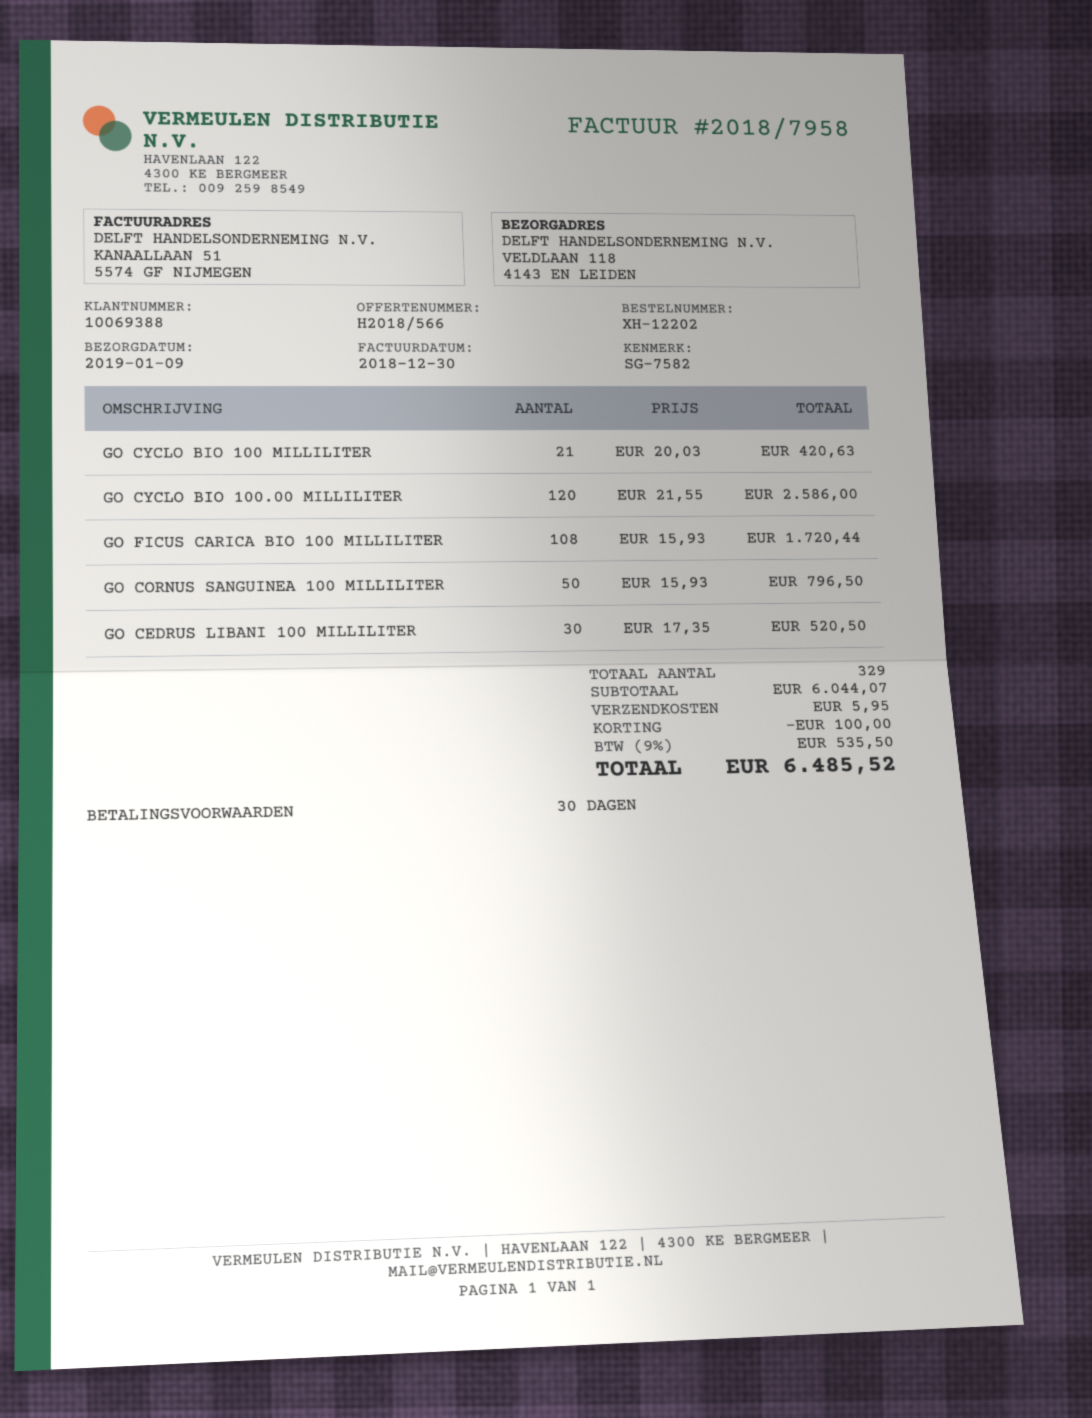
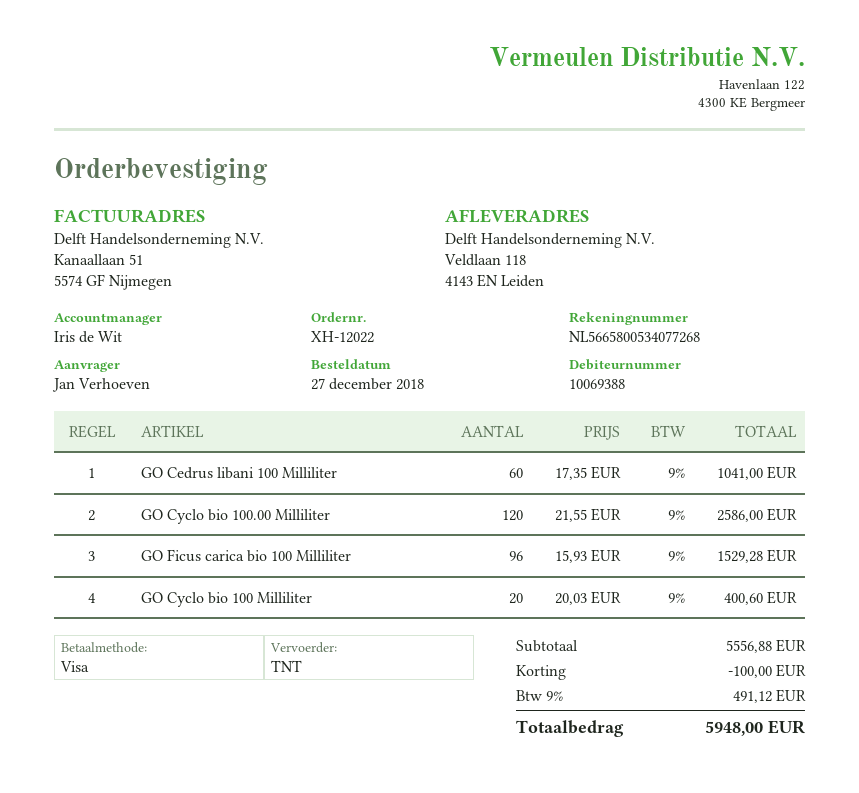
order number: XH-12202 -> XH-12022
GO CYCLO BIO 100 MILLILITER: 21 x 20.03 = 420.63 -> 20 x 20.03 = 400.60
GO FICUS CARICA BIO 100 MILLILITER: 108 x 15.93 = 1720.44 -> 96 x 15.93 = 1529.28
GO CORNUS SANGUINEA 100 MILLILITER: 50 x 15.93 = 796.50 -> none
GO CEDRUS LIBANI 100 MILLILITER: 30 x 17.35 = 520.50 -> 60 x 17.35 = 1041.00
subtotal: 6044.07 -> 5556.88
shipping: 5.95 -> none
tax: 9% = 535.50 -> 9% = 491.12
total: 6485.52 -> 5948.00

